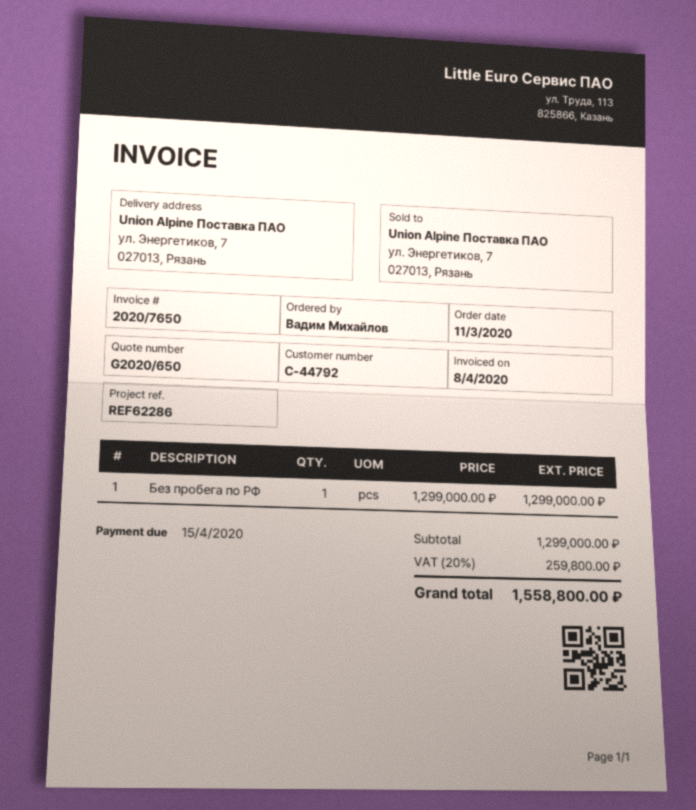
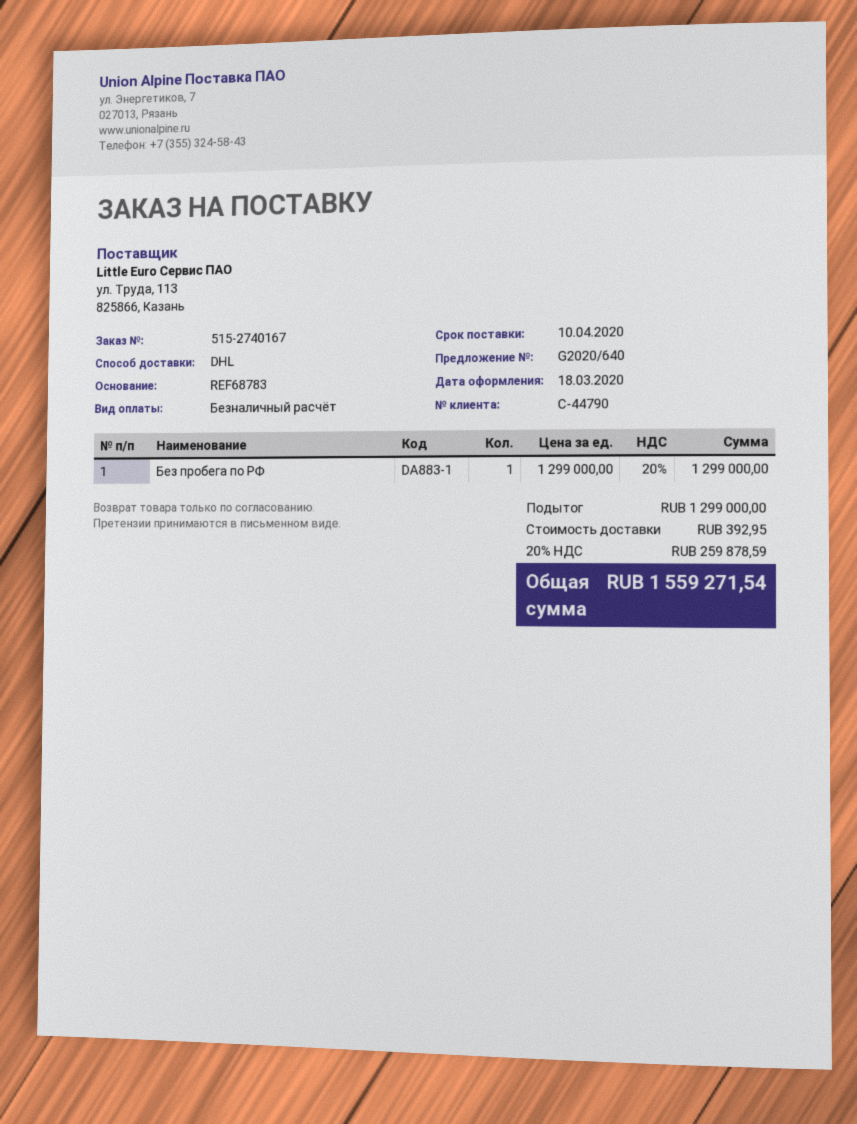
quote number: G2020/650 -> G2020/640
order date: 2020-03-11 -> 2020-03-18
customer number: C-44792 -> C-44790
reference: REF62286 -> REF68783
shipping: none -> 392.95
tax: 20% = 259800.00 -> 20% = 259878.59
total: 1558800.00 -> 1559271.54

